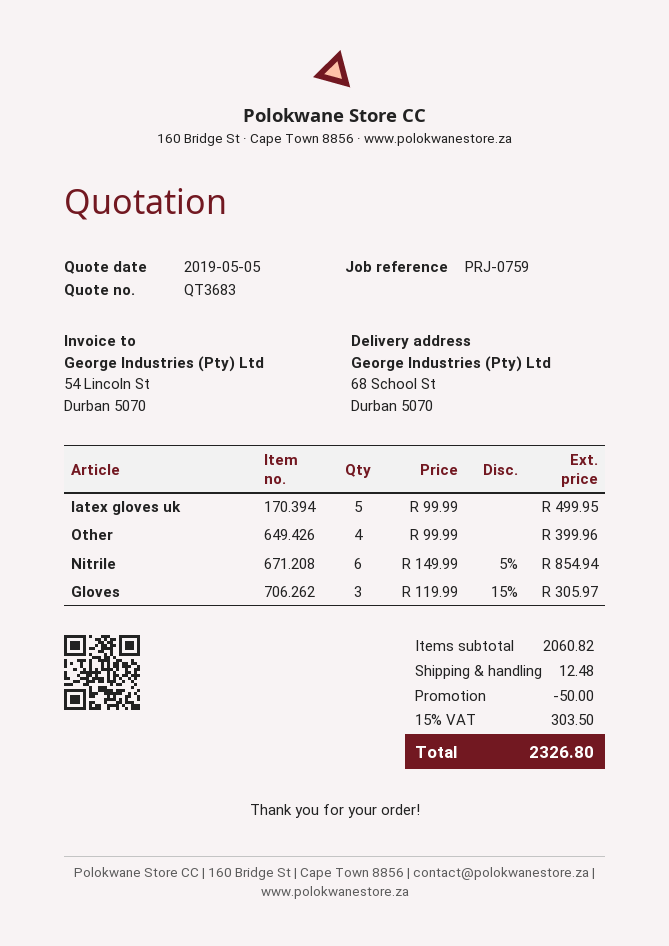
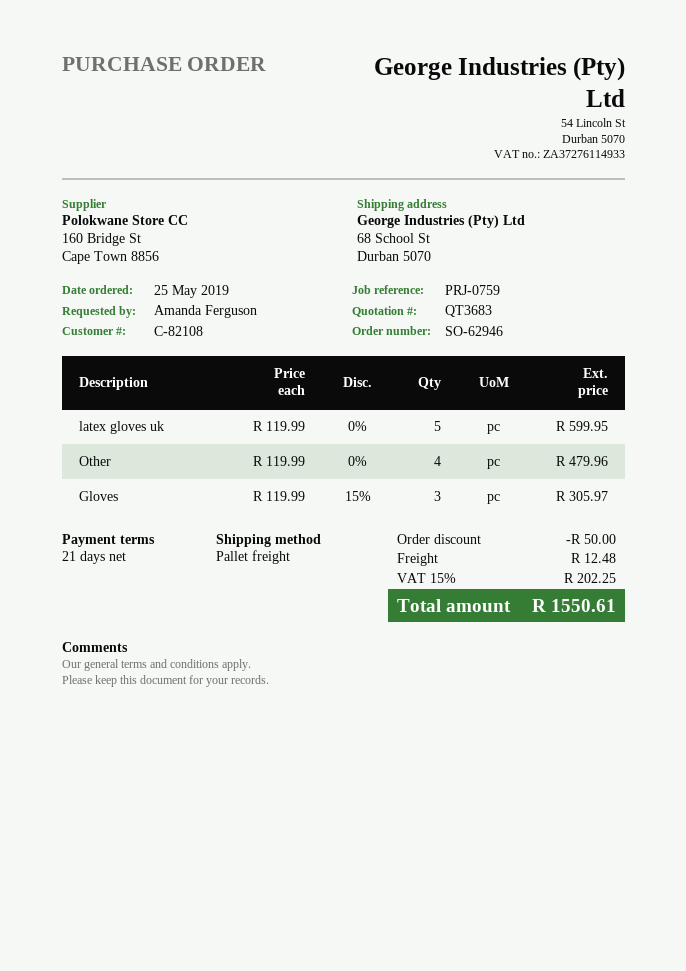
latex gloves uk: 5 x 99.99 = 499.95 -> 5 x 119.99 = 599.95
Other: 4 x 99.99 = 399.96 -> 4 x 119.99 = 479.96
Nitrile: 6 x 149.99 - 5% = 854.94 -> none
tax: 15% = 303.50 -> 15% = 202.25
total: 2326.80 -> 1550.61

